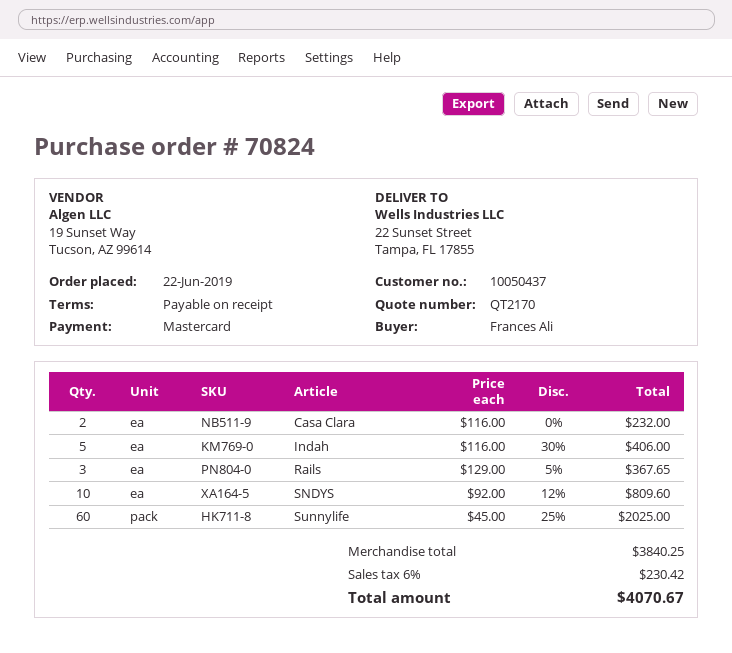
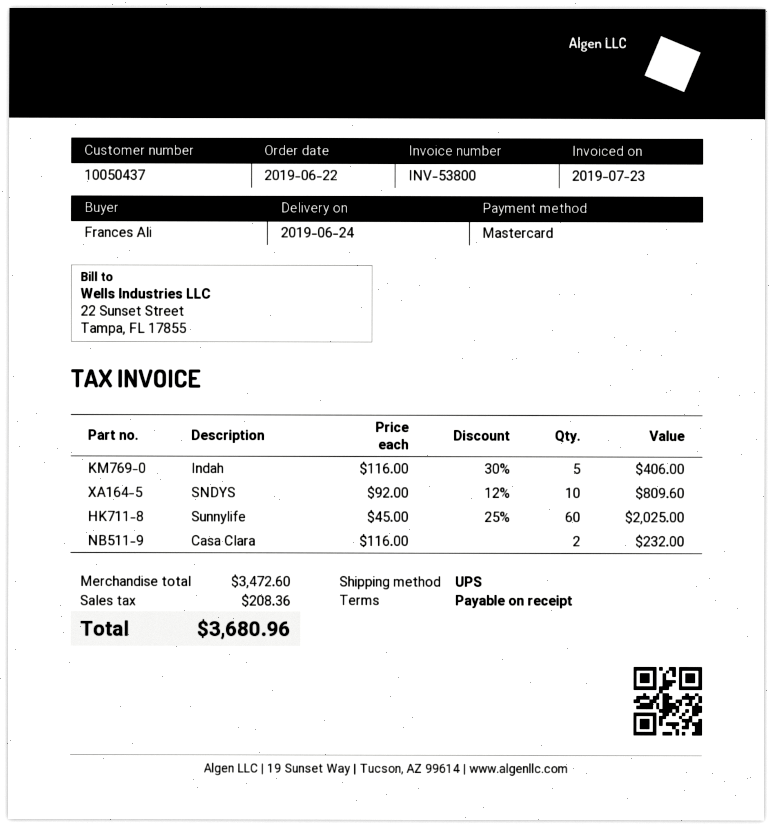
Rails: 3 x 129.00 - 5% = 367.65 -> none
subtotal: 3840.25 -> 3472.60
tax: 230.42 -> 208.36
total: 4070.67 -> 3680.96

